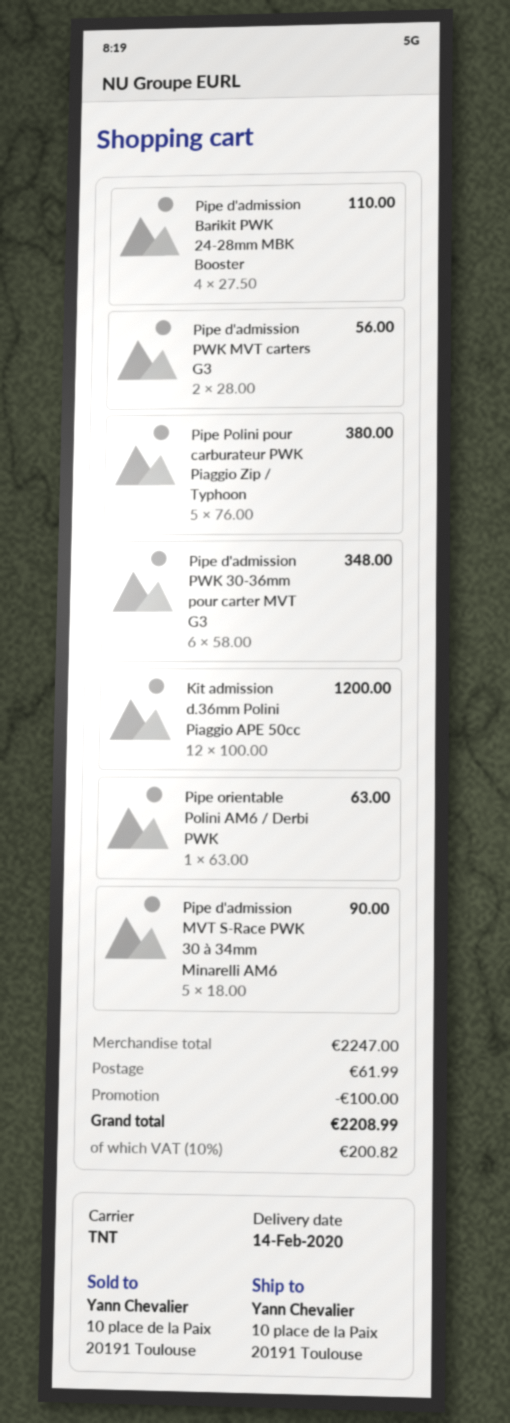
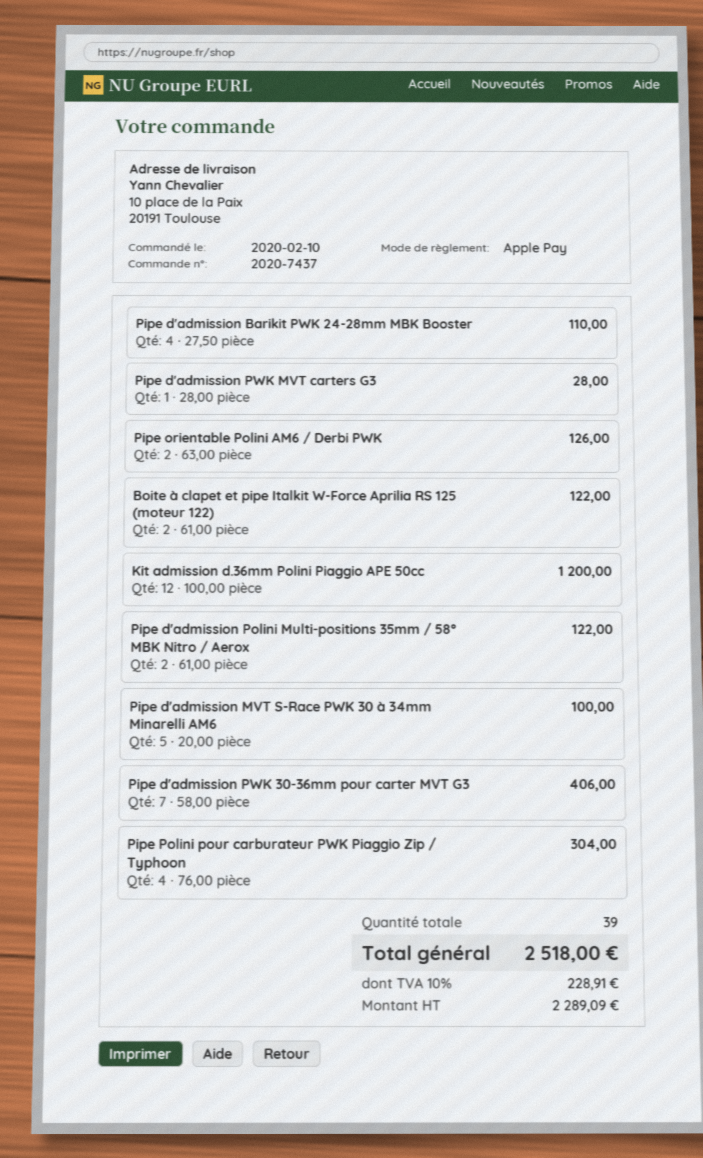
Pipe d'admission PWK MVT carters G3: 2 x 28.00 = 56.00 -> 1 x 28.00 = 28.00
Pipe Polini pour carburateur PWK Piaggio Zip / Typhoon: 5 x 76.00 = 380.00 -> 4 x 76.00 = 304.00
Pipe d'admission PWK 30-36mm pour carter MVT G3: 6 x 58.00 = 348.00 -> 7 x 58.00 = 406.00
Pipe orientable Polini AM6 / Derbi PWK: 1 x 63.00 = 63.00 -> 2 x 63.00 = 126.00
Pipe d'admission MVT S-Race PWK 30 à 34mm Minarelli AM6: 5 x 18.00 = 90.00 -> 5 x 20.00 = 100.00
Boite à clapet et pipe Italkit W-Force Aprilia RS 125 (moteur 122): none -> 2 x 61.00 = 122.00
Pipe d'admission Polini Multi-positions 35mm / 58° MBK Nitro / Aerox: none -> 2 x 61.00 = 122.00
discount: 100.00 -> none
shipping: 61.99 -> none
tax: 10% = 200.82 -> 10% = 228.91
total: 2208.99 -> 2518.00

